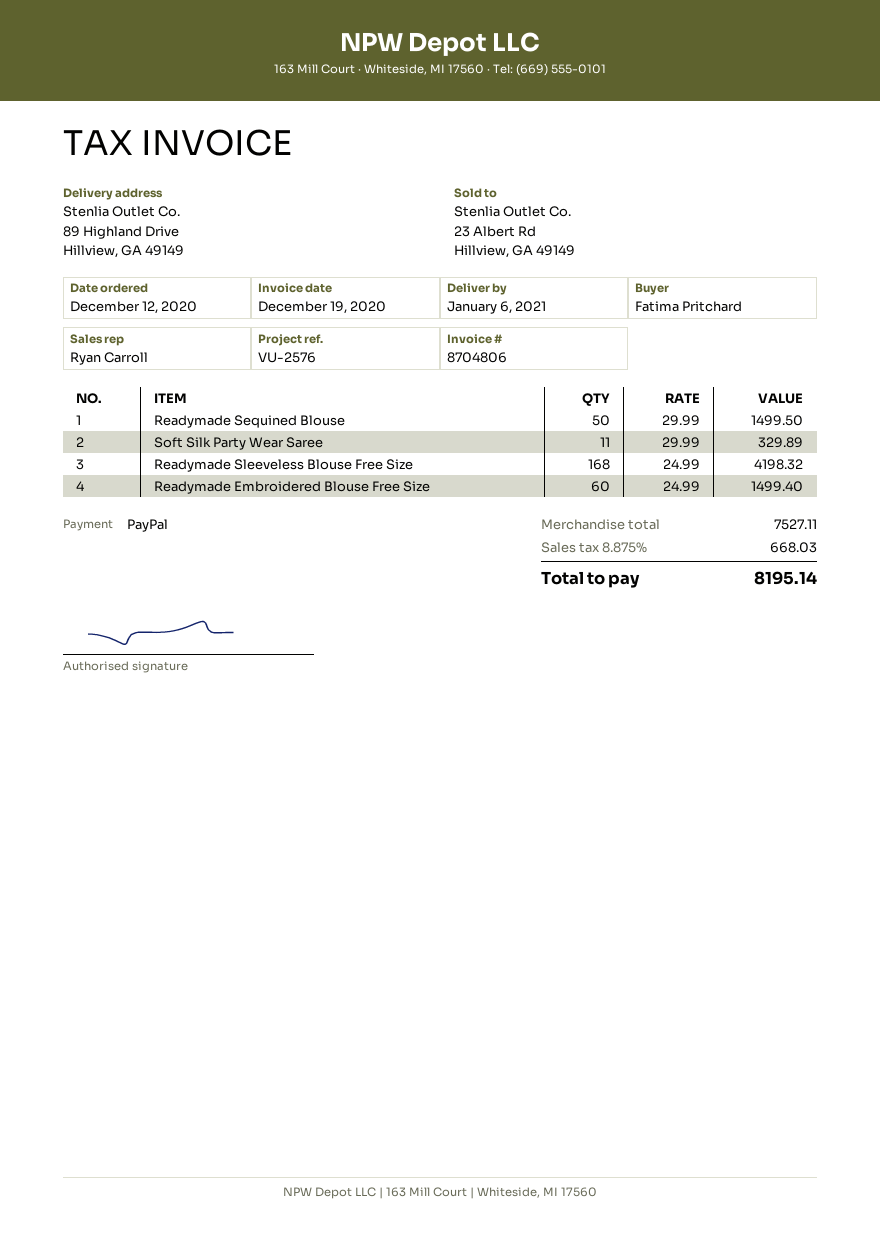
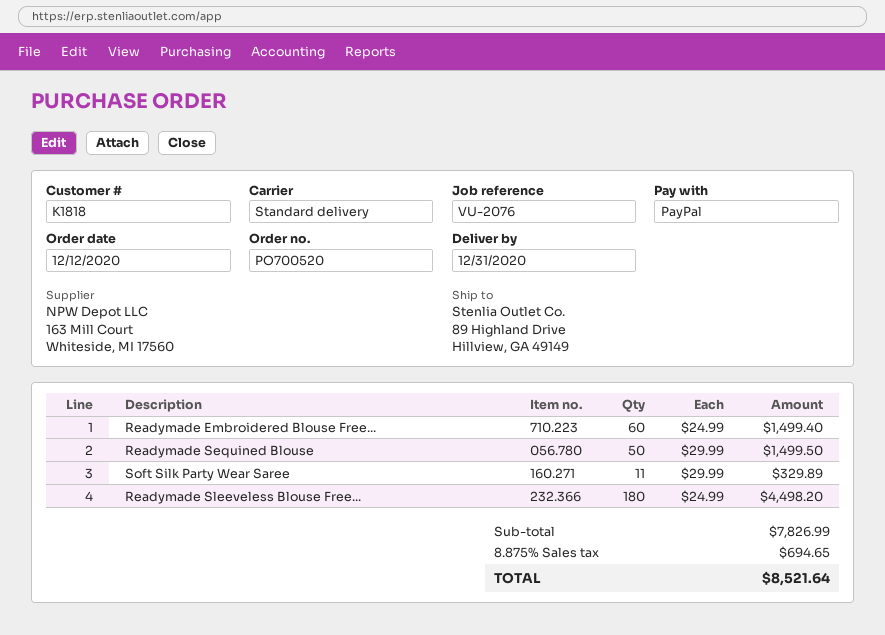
delivery date: 2021-01-06 -> 2020-12-31
reference: VU-2576 -> VU-2076
Readymade Sleeveless Blouse Free Size: 168 x 24.99 = 4198.32 -> 180 x 24.99 = 4498.20
subtotal: 7527.11 -> 7826.99
tax: 8.875% = 668.03 -> 8.875% = 694.65
total: 8195.14 -> 8521.64

